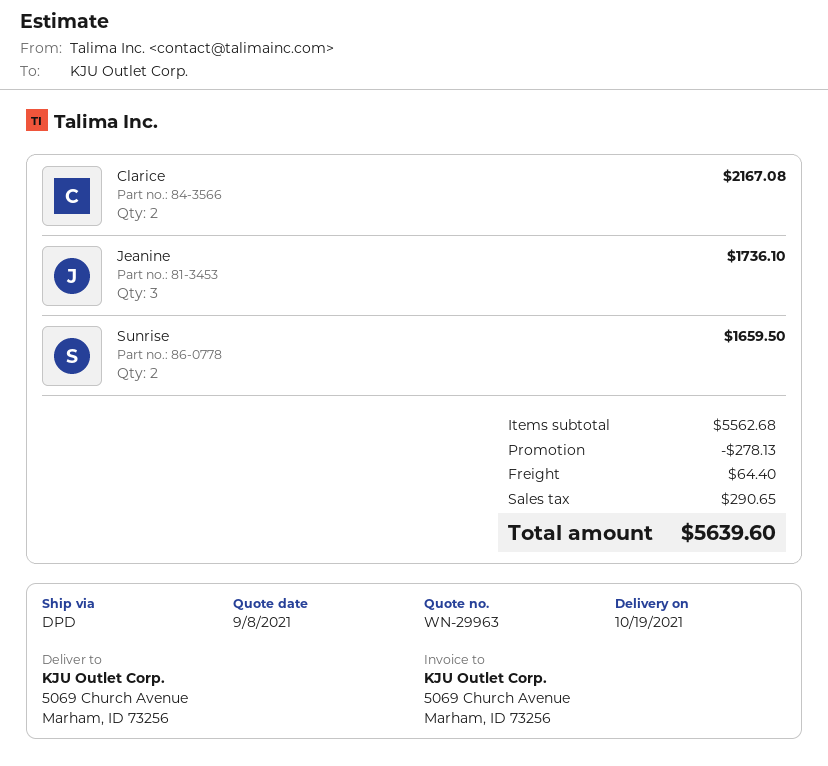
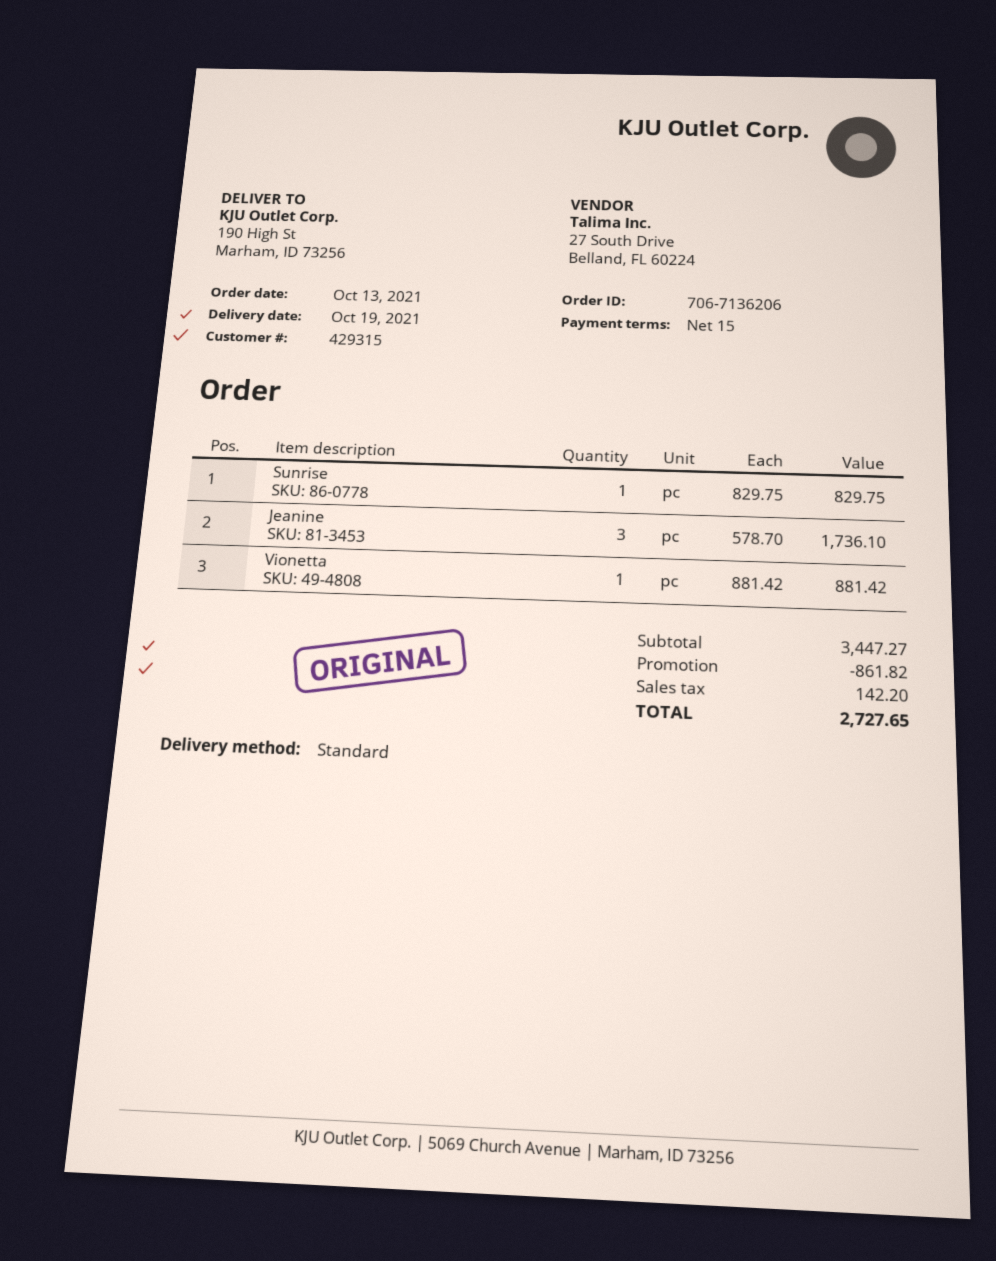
shipping method: DPD -> standard
ship to: 5069 Church Avenue, Marham, ID 73256 -> 190 High St, Marham, ID 73256
Clarice: 2 for 2167.08 -> none
Sunrise: 2 for 1659.50 -> 1 for 829.75
Vionetta: none -> 1 for 881.42
subtotal: 5562.68 -> 3447.27
discount: 278.13 -> 861.82
shipping: 64.40 -> none
tax: 290.65 -> 142.20
total: 5639.60 -> 2727.65

